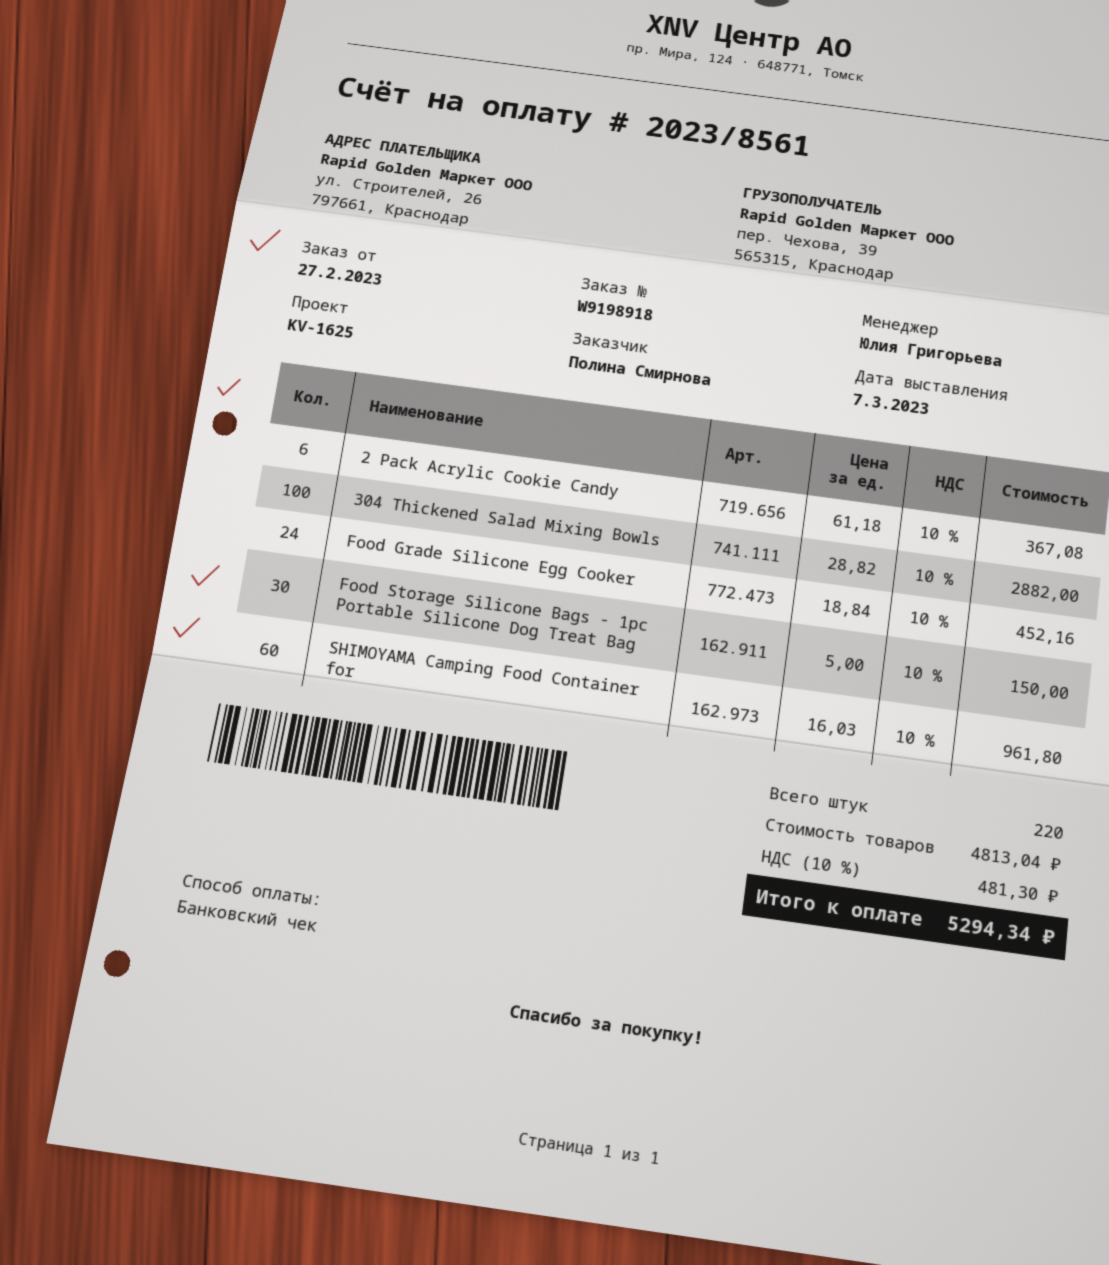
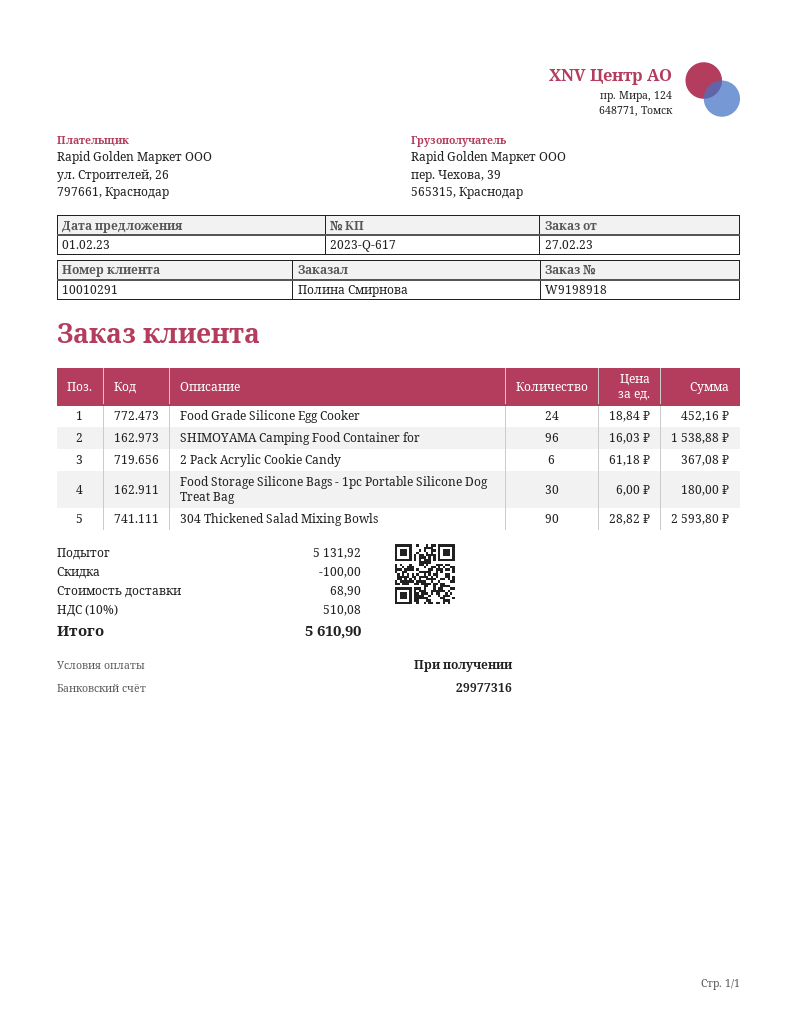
304 Thickened Salad Mixing Bowls: 100 x 28.82 = 2882.00 -> 90 x 28.82 = 2593.80
Food Storage Silicone Bags - 1pc Portable Silicone Dog Treat Bag: 30 x 5.00 = 150.00 -> 30 x 6.00 = 180.00
SHIMOYAMA Camping Food Container for: 60 x 16.03 = 961.80 -> 96 x 16.03 = 1538.88
subtotal: 4813.04 -> 5131.92
discount: none -> 100.00
shipping: none -> 68.90
tax: 10% = 481.30 -> 10% = 510.08
total: 5294.34 -> 5610.90

